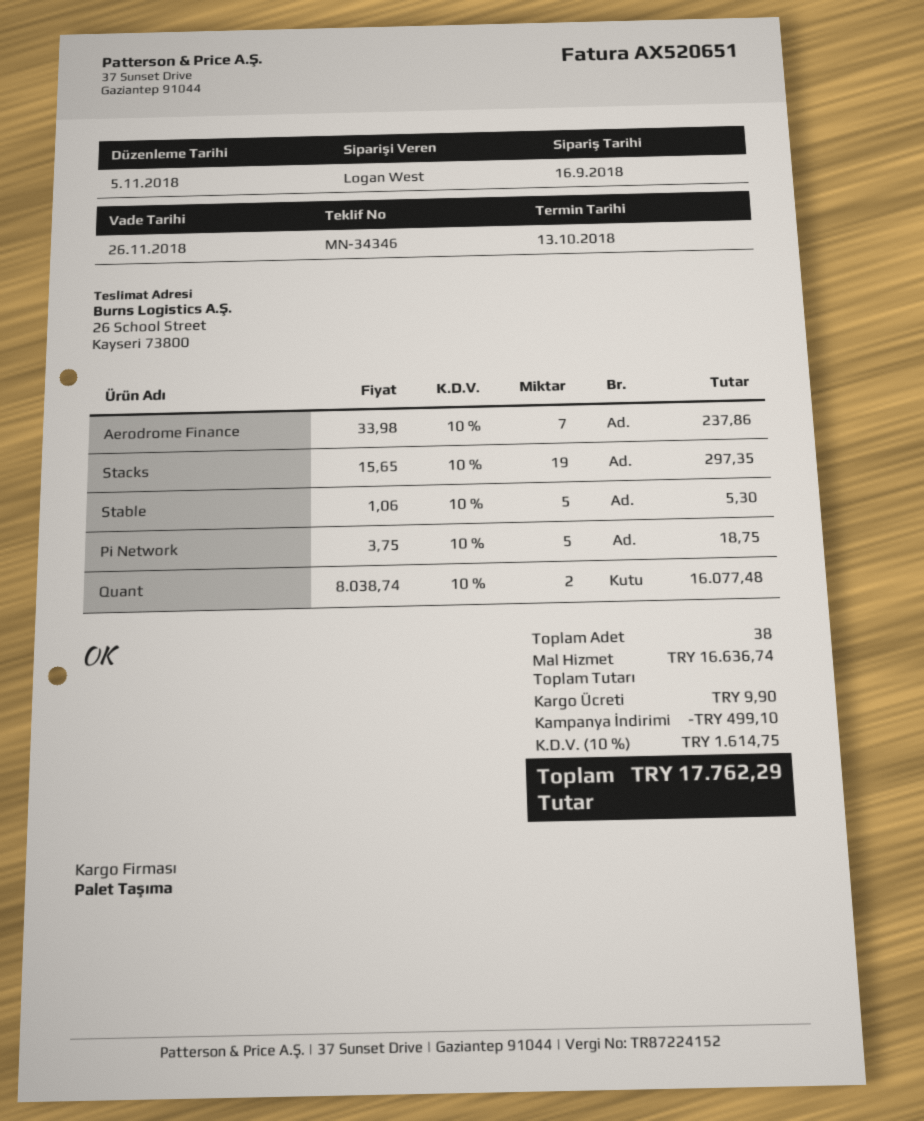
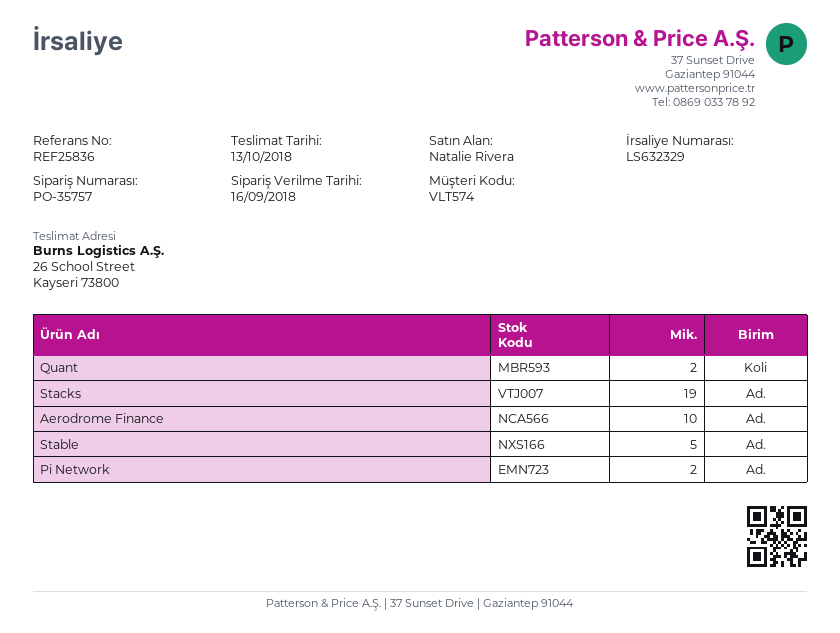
ordered by: Logan West -> Natalie Rivera
Aerodrome Finance: 7 -> 10
Pi Network: 5 -> 2

